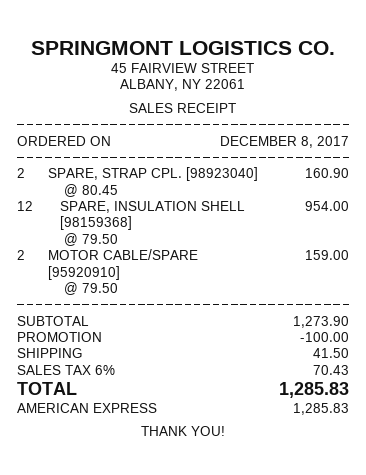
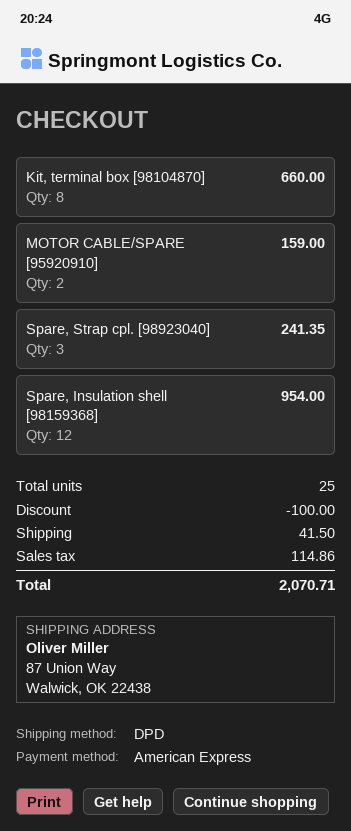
SPARE, STRAP CPL. [98923040]: 2 for 160.90 -> 3 for 241.35
Kit, terminal box [98104870]: none -> 8 for 660.00
tax: 70.43 -> 114.86
total: 1285.83 -> 2070.71

